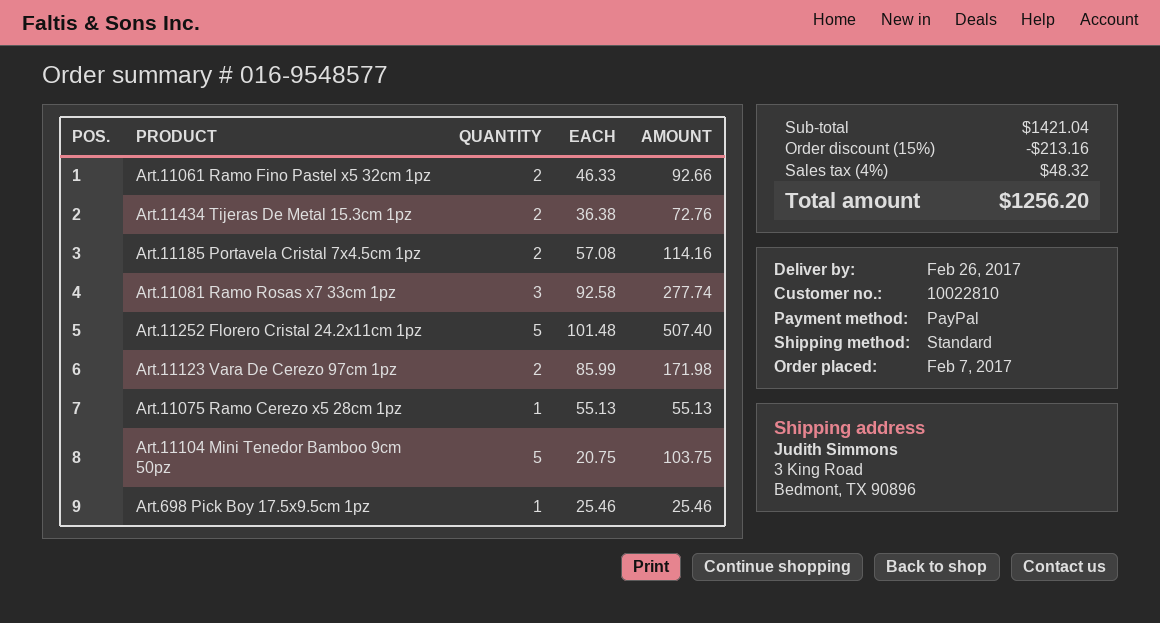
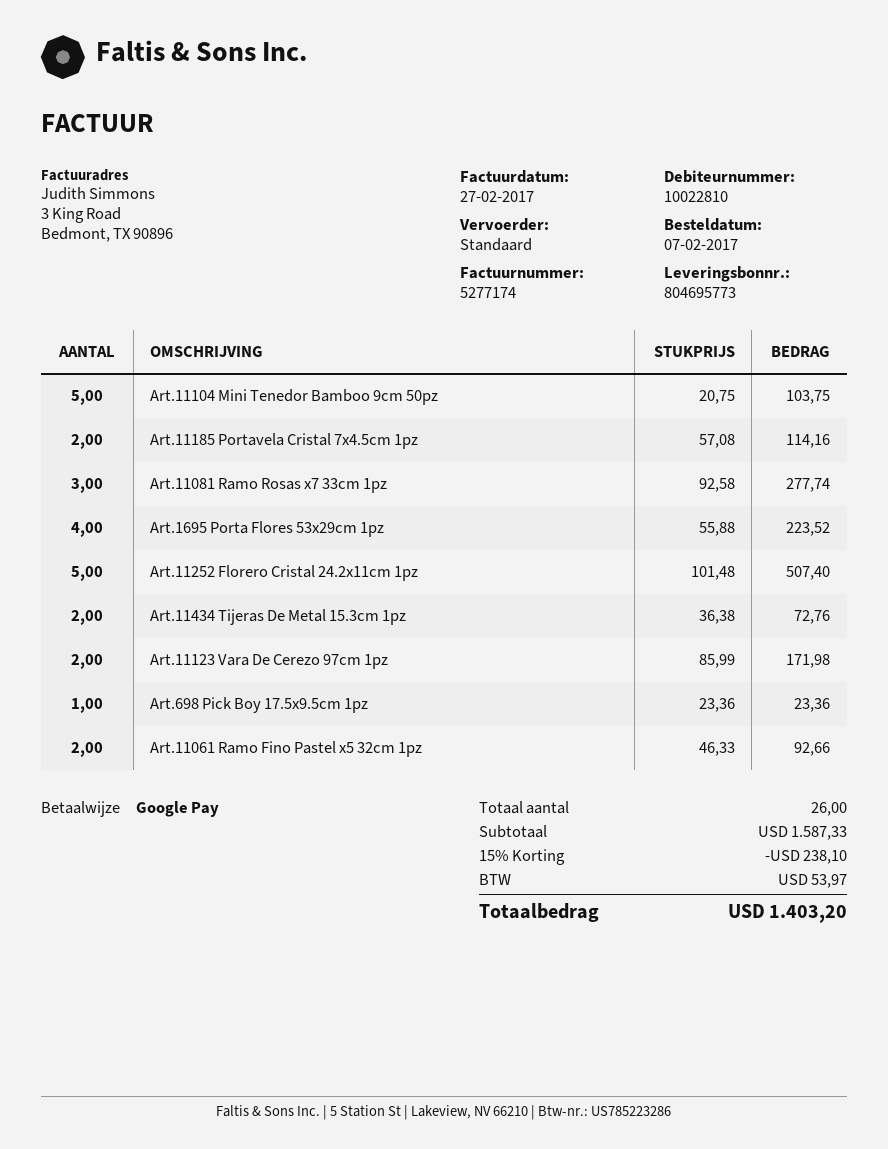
payment method: PayPal -> Google Pay
Art.11075 Ramo Cerezo x5 28cm 1pz: 1 x 55.13 = 55.13 -> none
Art.698 Pick Boy 17.5x9.5cm 1pz: 1 x 25.46 = 25.46 -> 1 x 23.36 = 23.36
Art.1695 Porta Flores 53x29cm 1pz: none -> 4 x 55.88 = 223.52
subtotal: 1421.04 -> 1587.33
discount: 15% = 213.16 -> 15% = 238.10
tax: 48.32 -> 53.97
total: 1256.20 -> 1403.20

